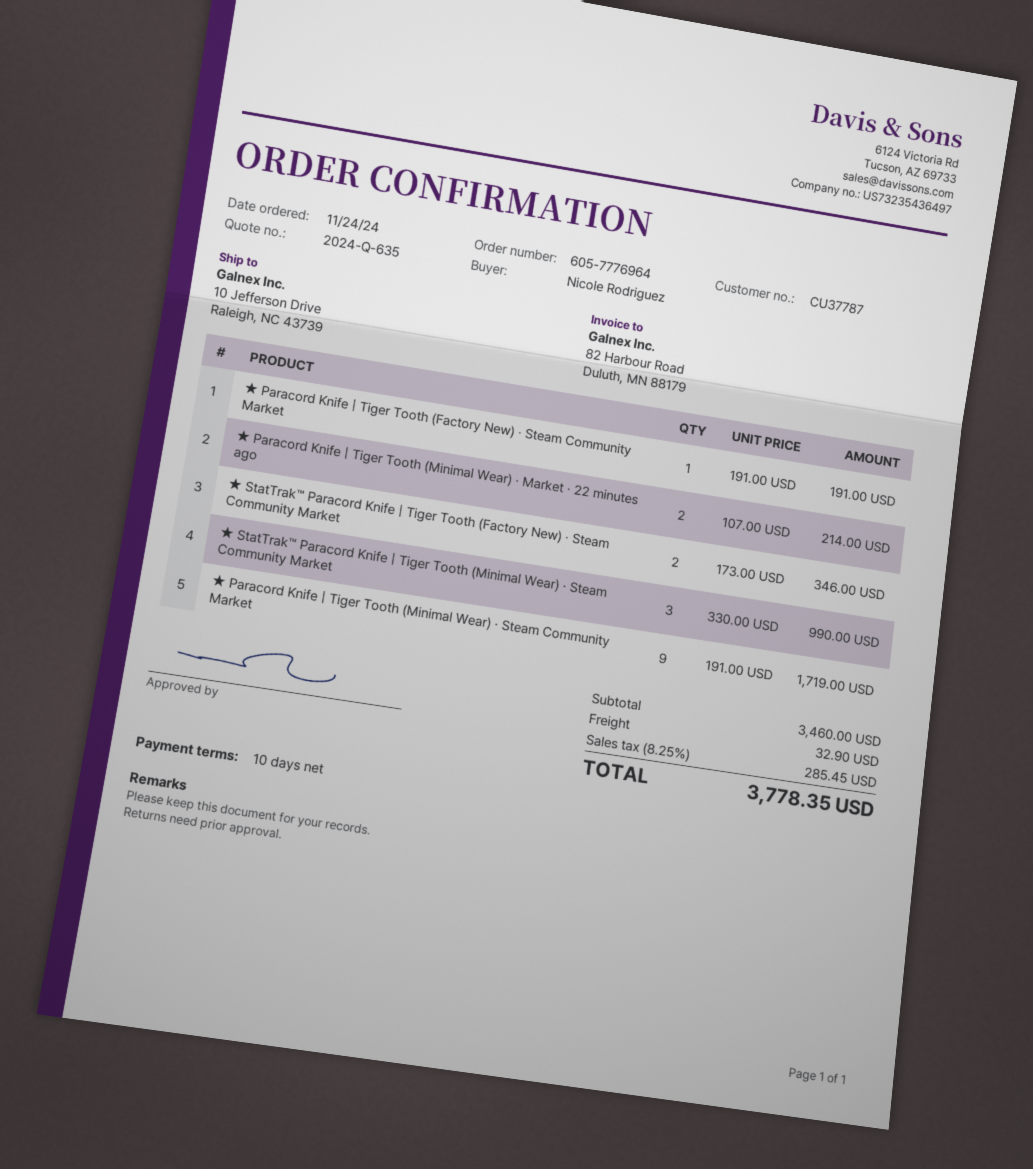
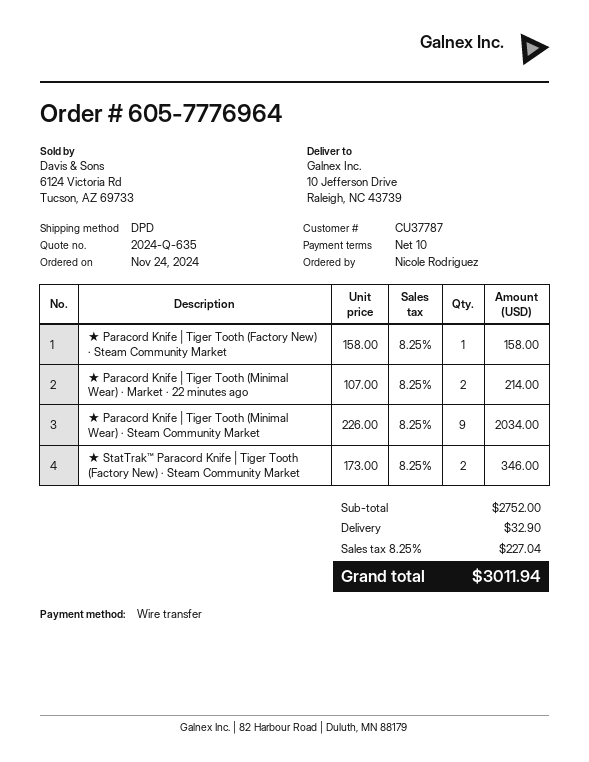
★ Paracord Knife | Tiger Tooth (Factory New) · Steam Community Market: 1 x 191.00 = 191.00 -> 1 x 158.00 = 158.00
★ StatTrak™ Paracord Knife | Tiger Tooth (Minimal Wear) · Steam Community Market: 3 x 330.00 = 990.00 -> none
★ Paracord Knife | Tiger Tooth (Minimal Wear) · Steam Community Market: 9 x 191.00 = 1719.00 -> 9 x 226.00 = 2034.00
subtotal: 3460.00 -> 2752.00
tax: 8.25% = 285.45 -> 8.25% = 227.04
total: 3778.35 -> 3011.94

